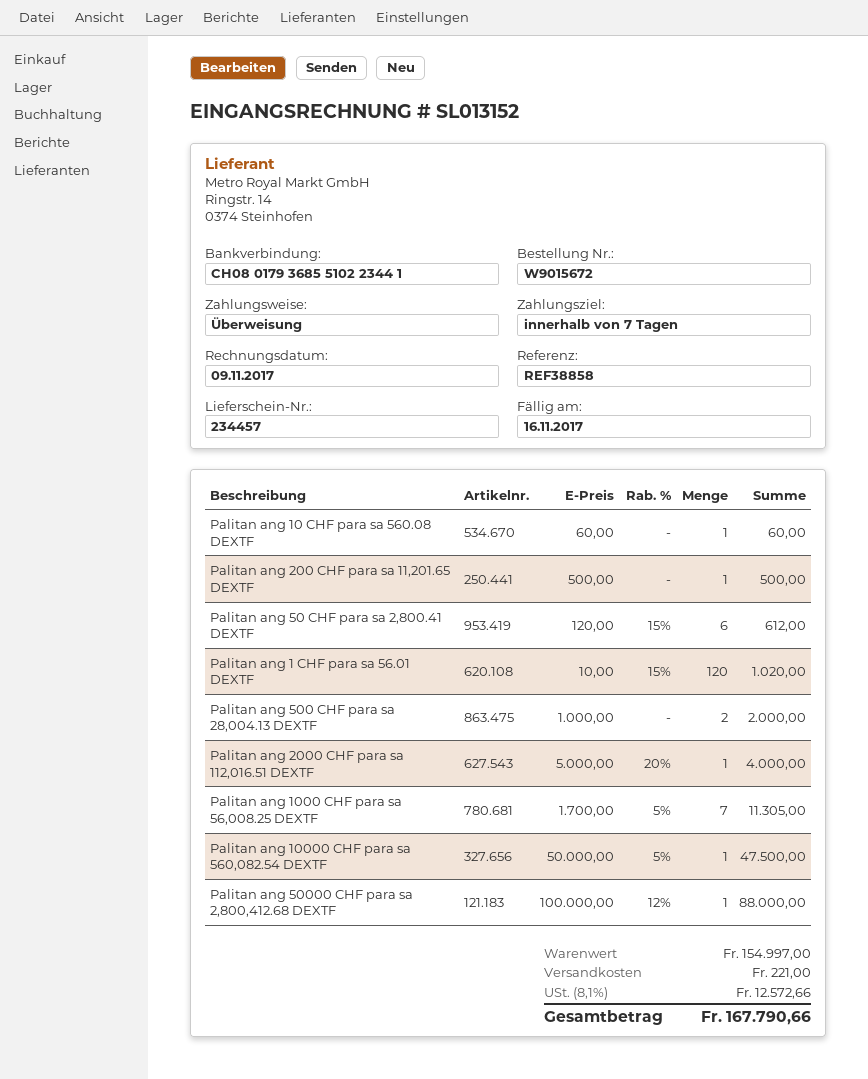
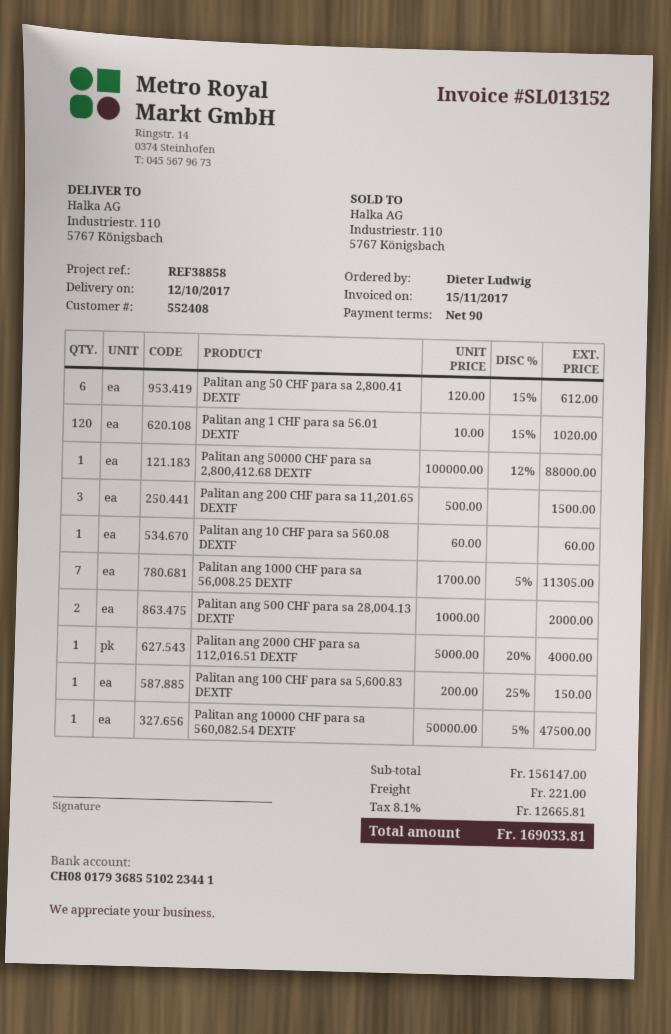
invoice date: 2017-11-09 -> 2017-11-15
payment terms: 7 days -> 90 days
Palitan ang 200 CHF para sa 11,201.65 DEXTF: 1 x 500.00 = 500.00 -> 3 x 500.00 = 1500.00
Palitan ang 100 CHF para sa 5,600.83 DEXTF: none -> 1 x 200.00 - 25% = 150.00
subtotal: 154997.00 -> 156147.00
tax: 8.1% = 12572.66 -> 8.1% = 12665.81
total: 167790.66 -> 169033.81

